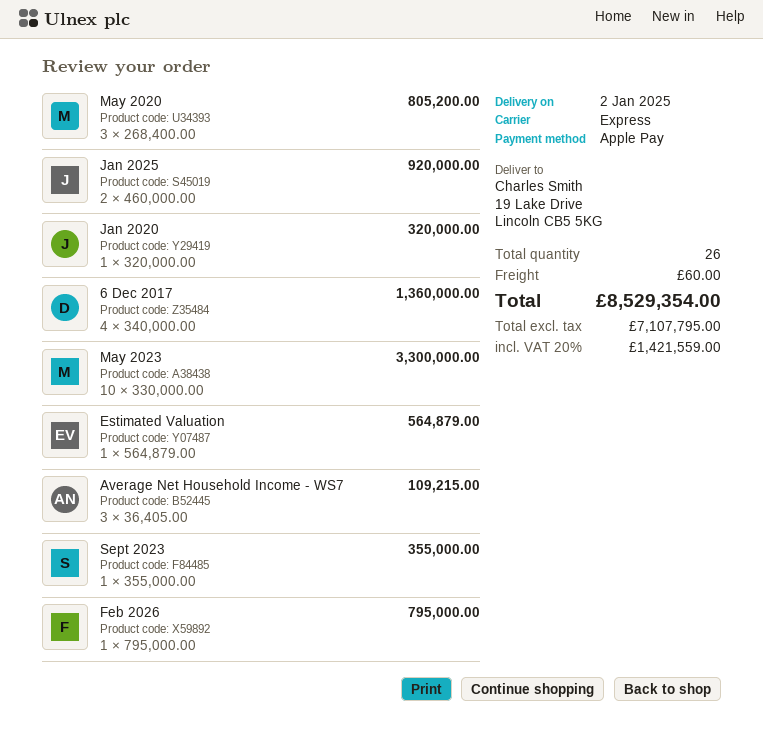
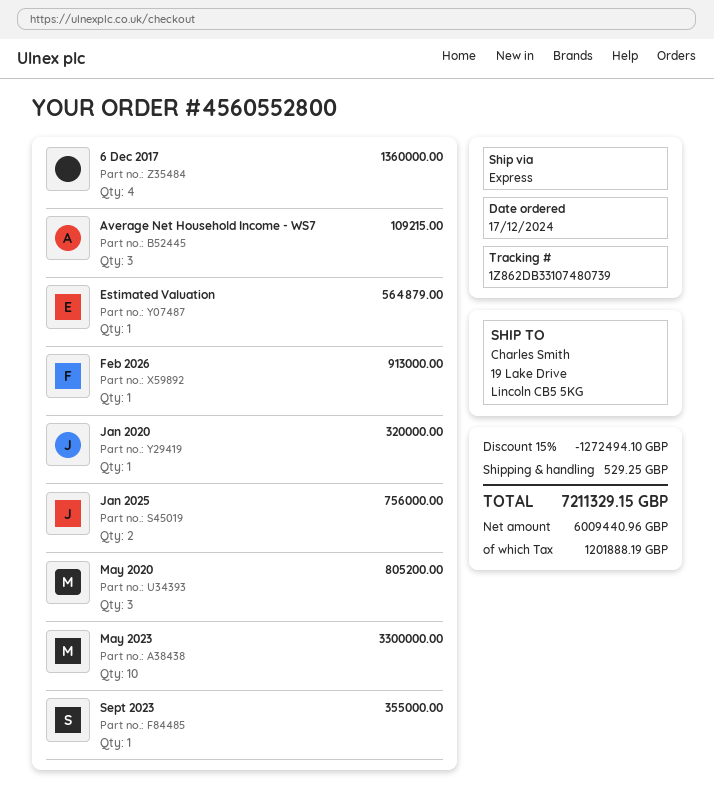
Jan 2025: 2 for 920000.00 -> 2 for 756000.00
Feb 2026: 1 for 795000.00 -> 1 for 913000.00
discount: none -> 15% = 1272494.10
shipping: 60.00 -> 529.25
net: 7107795.00 -> 6009440.96
tax: 1421559.00 -> 1201888.19
total: 8529354.00 -> 7211329.15

